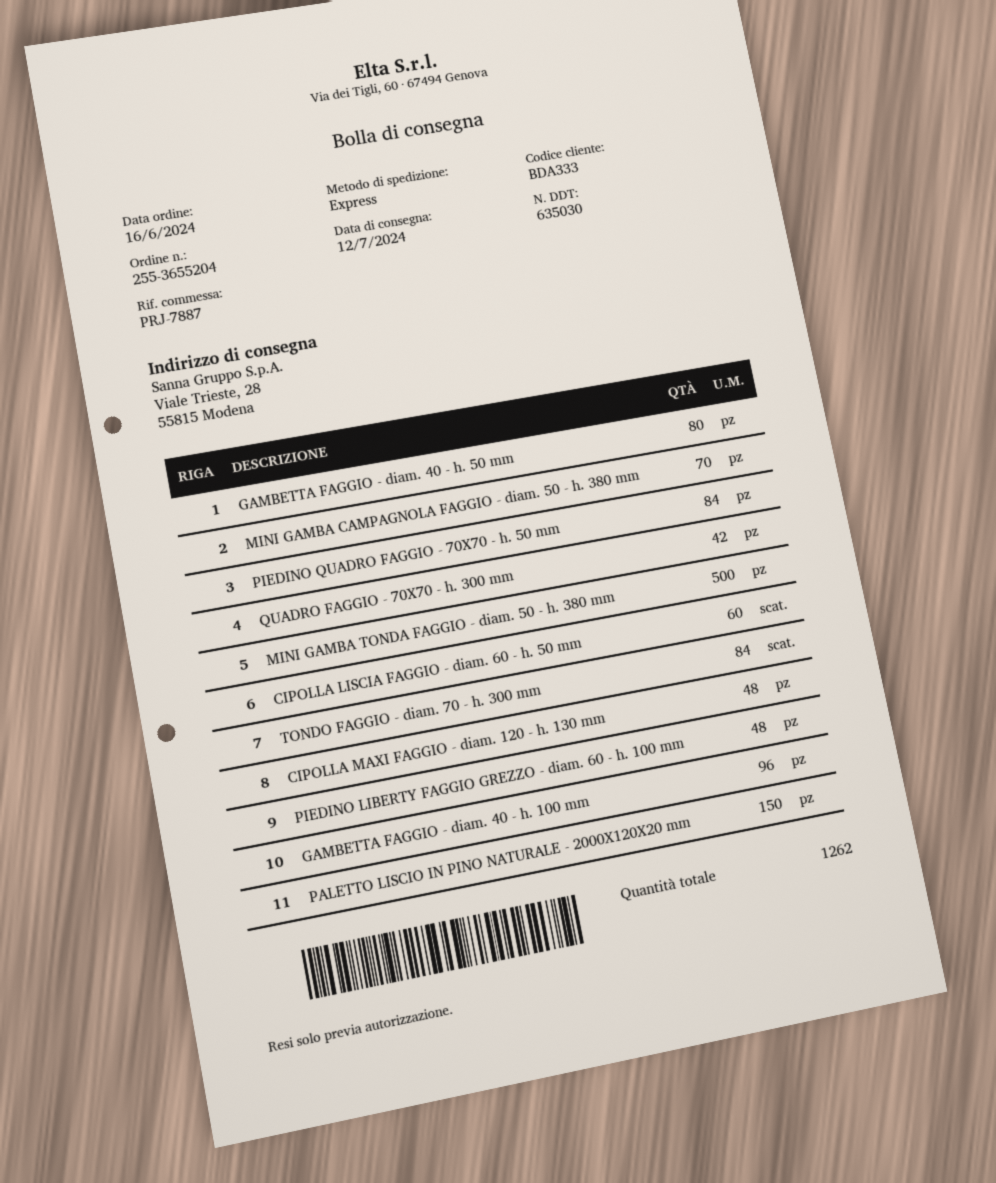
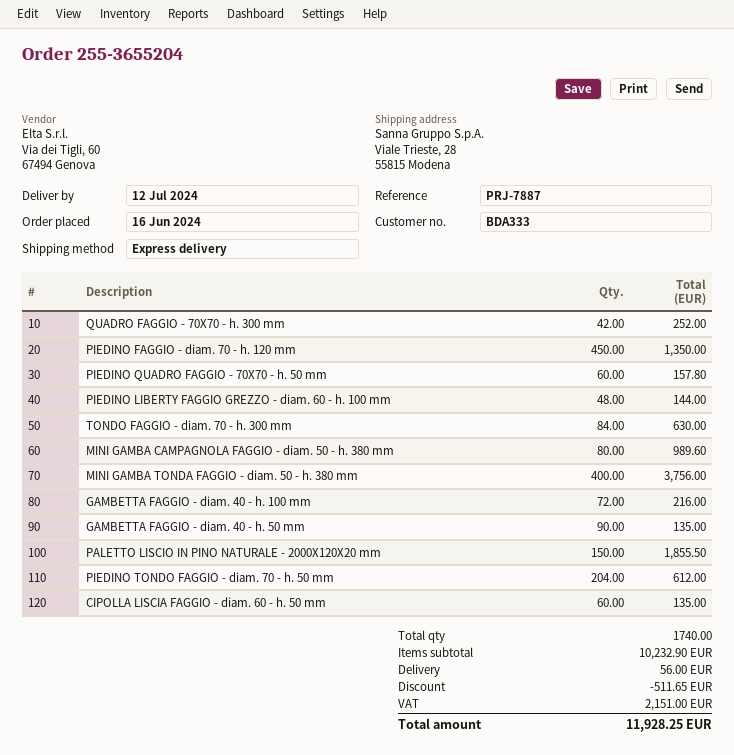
GAMBETTA FAGGIO - diam. 40 - h. 50 mm: 80 -> 90
MINI GAMBA CAMPAGNOLA FAGGIO - diam. 50 - h. 380 mm: 70 -> 80
PIEDINO QUADRO FAGGIO - 70X70 - h. 50 mm: 84 -> 60
MINI GAMBA TONDA FAGGIO - diam. 50 - h. 380 mm: 500 -> 400
CIPOLLA MAXI FAGGIO - diam. 120 - h. 130 mm: 48 -> none
GAMBETTA FAGGIO - diam. 40 - h. 100 mm: 96 -> 72
PIEDINO FAGGIO - diam. 70 - h. 120 mm: none -> 450
PIEDINO TONDO FAGGIO - diam. 70 - h. 50 mm: none -> 204
total quantity: 1262 -> 1740

